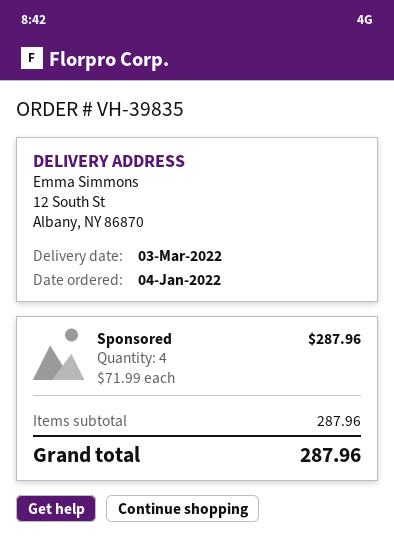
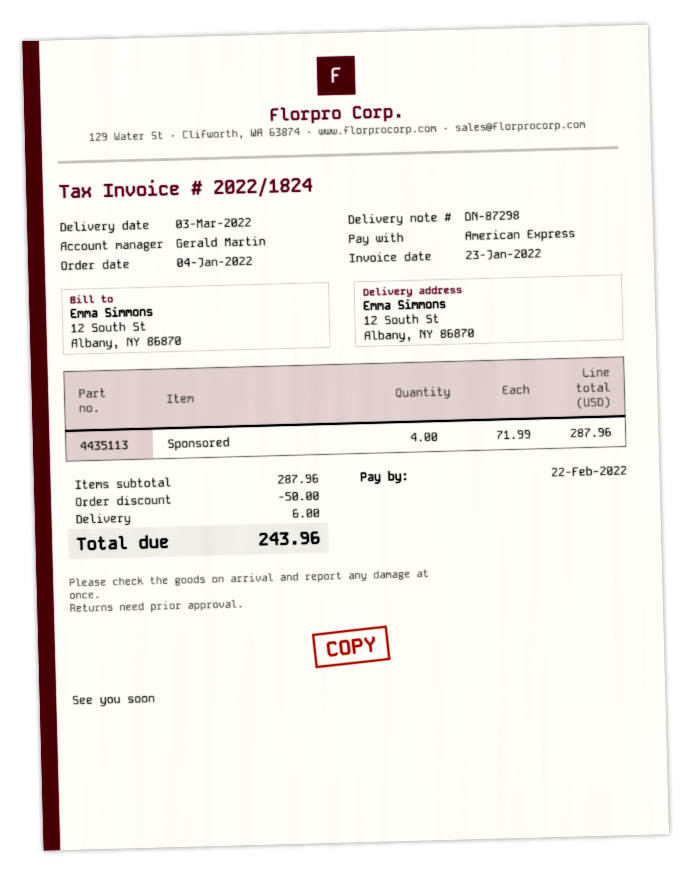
discount: none -> 50.00
shipping: none -> 6.00
total: 287.96 -> 243.96

